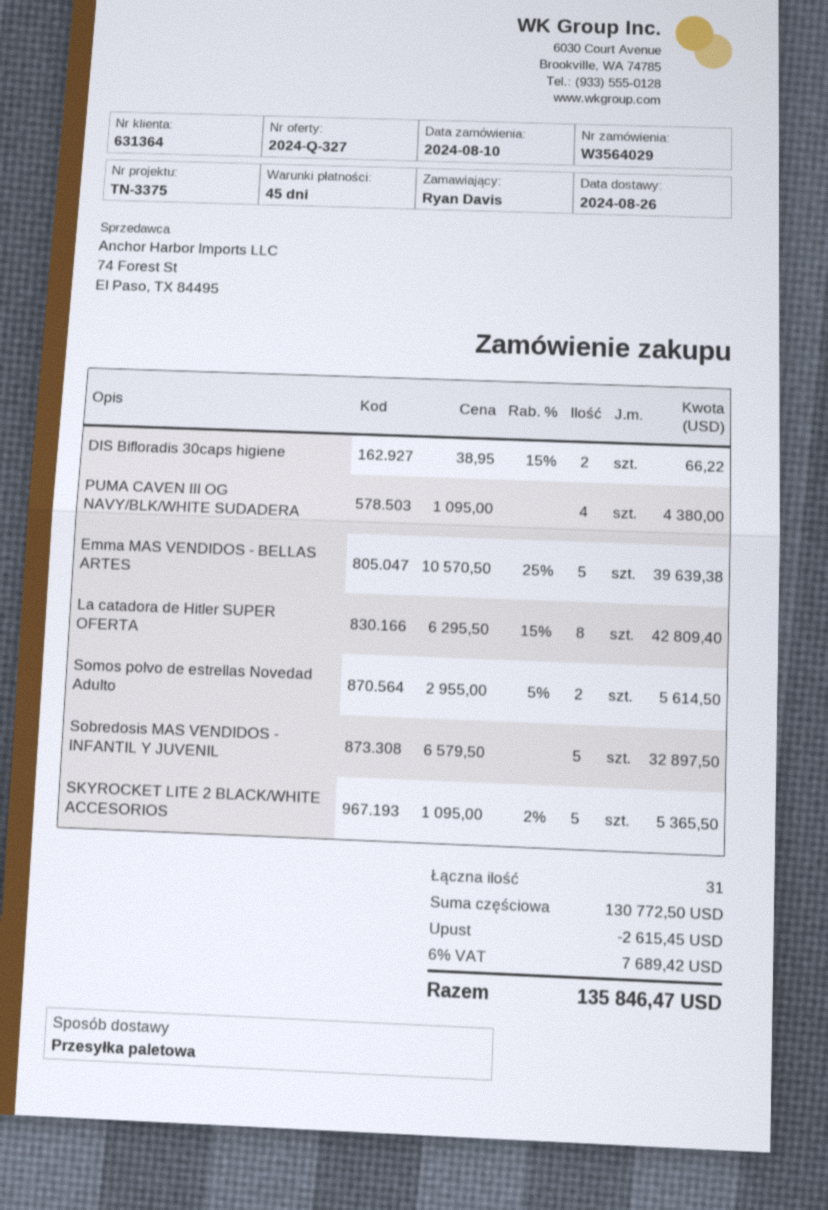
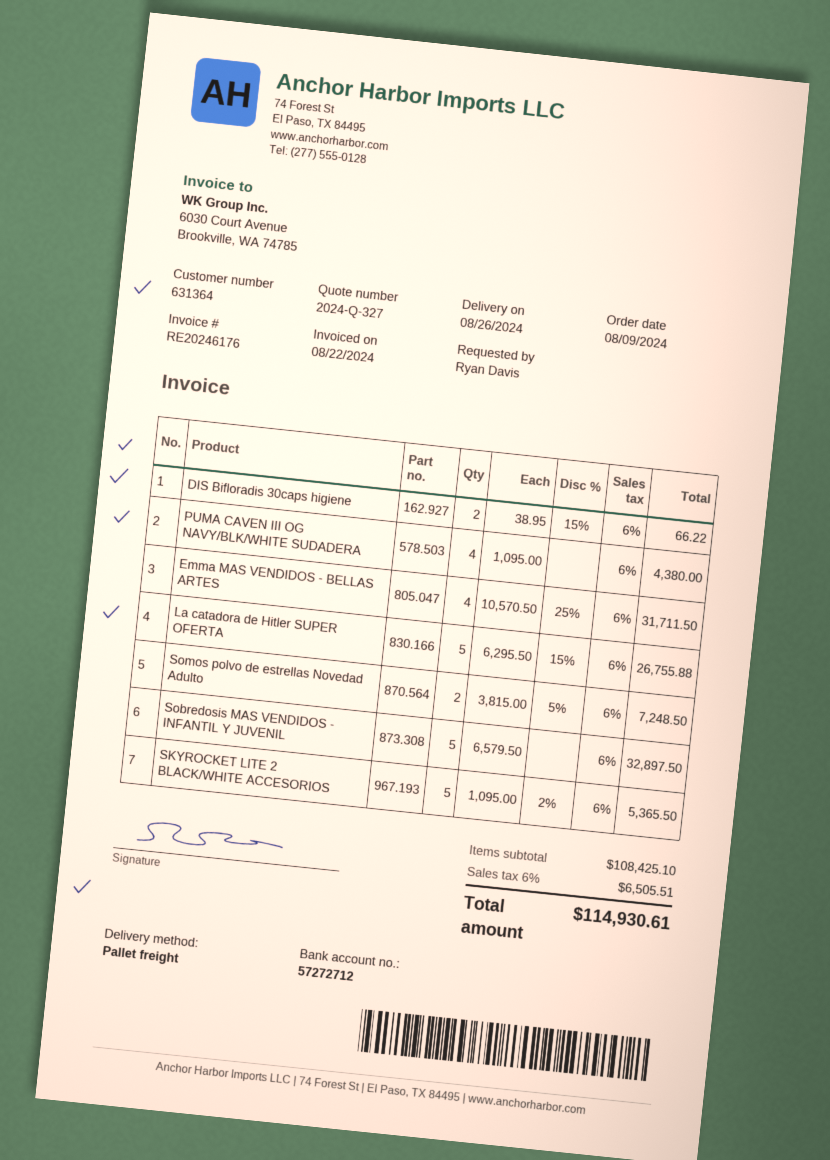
order date: 2024-08-10 -> 2024-08-09
Emma MAS VENDIDOS - BELLAS ARTES: 5 x 10570.50 - 25% = 39639.38 -> 4 x 10570.50 - 25% = 31711.50
La catadora de Hitler SUPER OFERTA: 8 x 6295.50 - 15% = 42809.40 -> 5 x 6295.50 - 15% = 26755.88
Somos polvo de estrellas Novedad Adulto: 2 x 2955.00 - 5% = 5614.50 -> 2 x 3815.00 - 5% = 7248.50
subtotal: 130772.50 -> 108425.10
discount: 2615.45 -> none
tax: 6% = 7689.42 -> 6% = 6505.51
total: 135846.47 -> 114930.61

